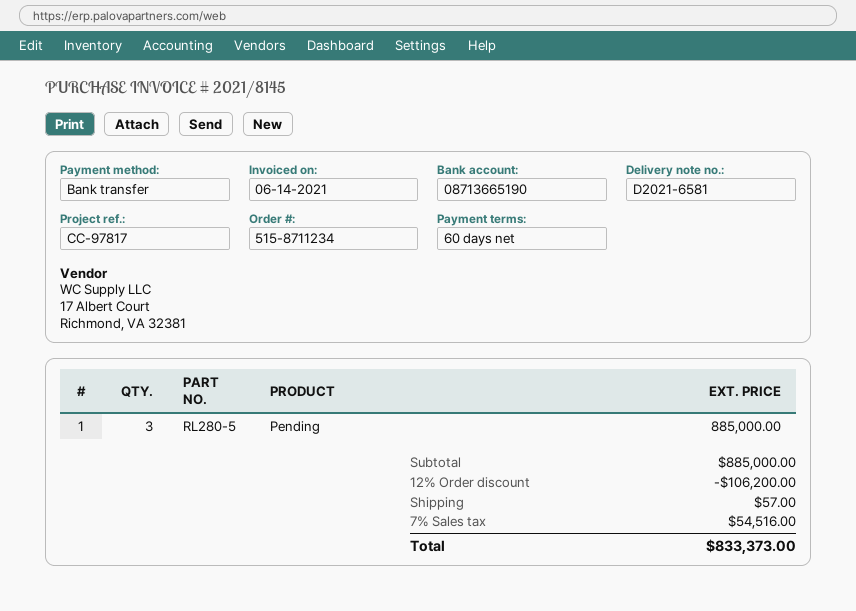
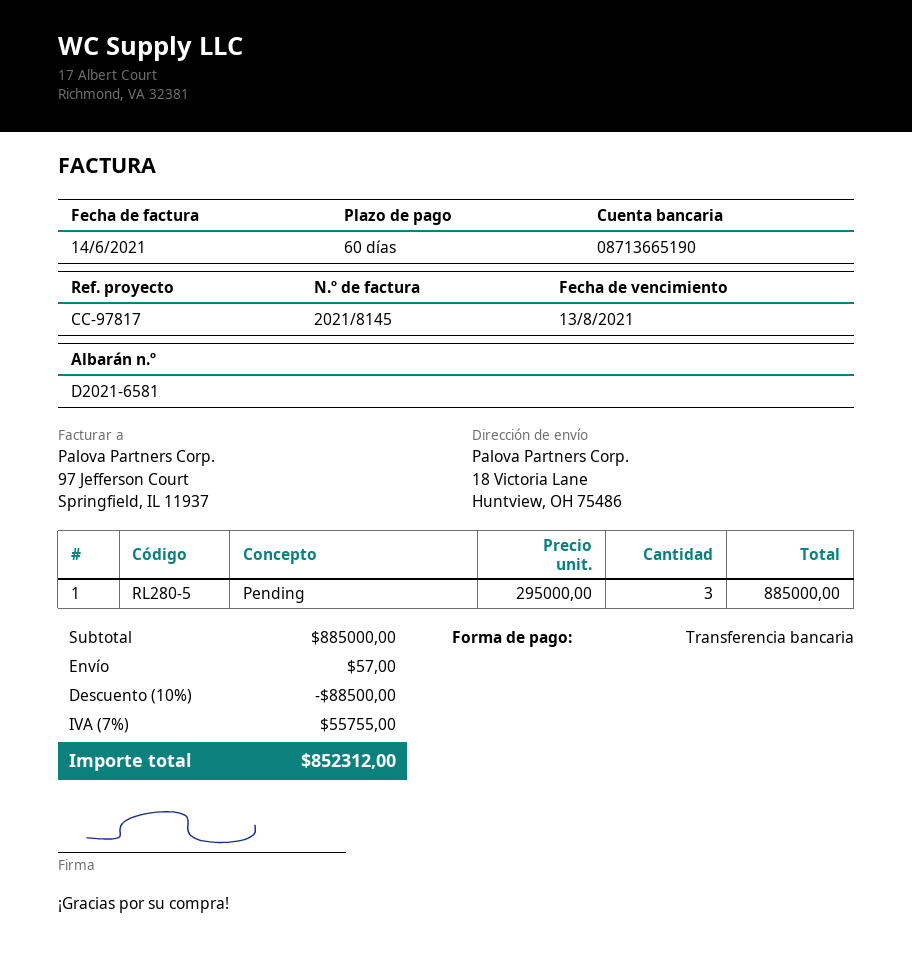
discount: 12% = 106200.00 -> 10% = 88500.00
tax: 7% = 54516.00 -> 7% = 55755.00
total: 833373.00 -> 852312.00

